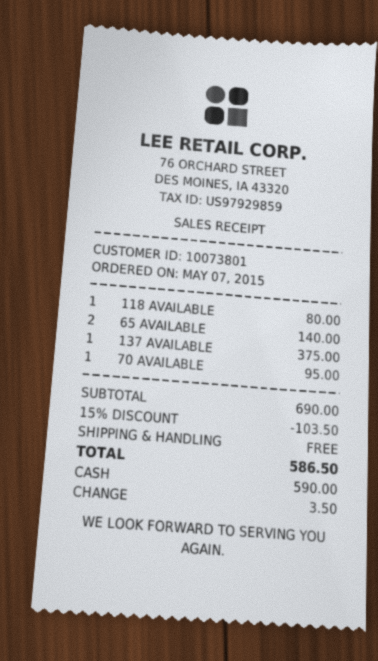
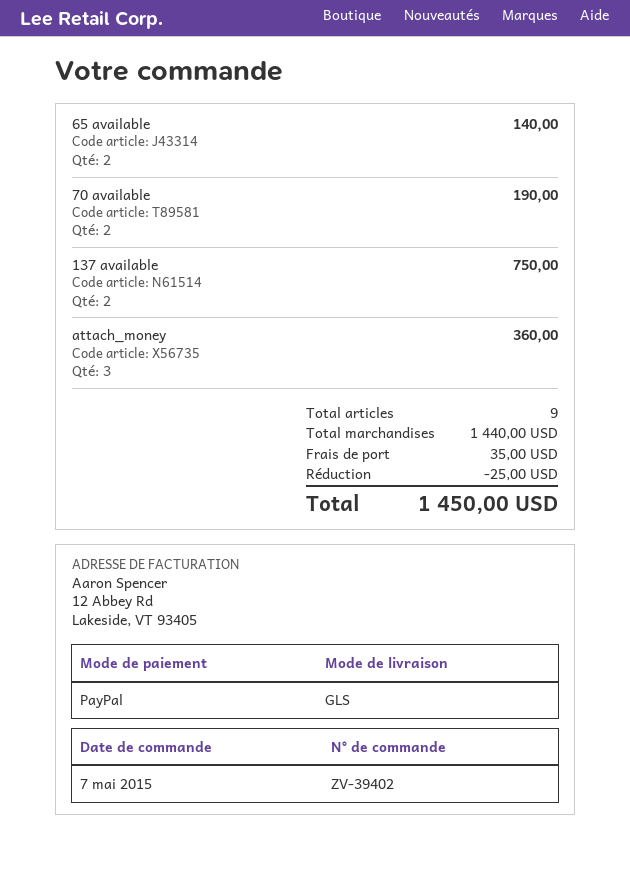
payment method: cash -> PayPal
118 AVAILABLE: 1 for 80.00 -> none
137 AVAILABLE: 1 for 375.00 -> 2 for 750.00
70 AVAILABLE: 1 for 95.00 -> 2 for 190.00
attach_money: none -> 3 for 360.00
subtotal: 690.00 -> 1440.00
discount: 103.50 -> 25.00
shipping: 0.00 -> 35.00
total: 586.50 -> 1450.00

